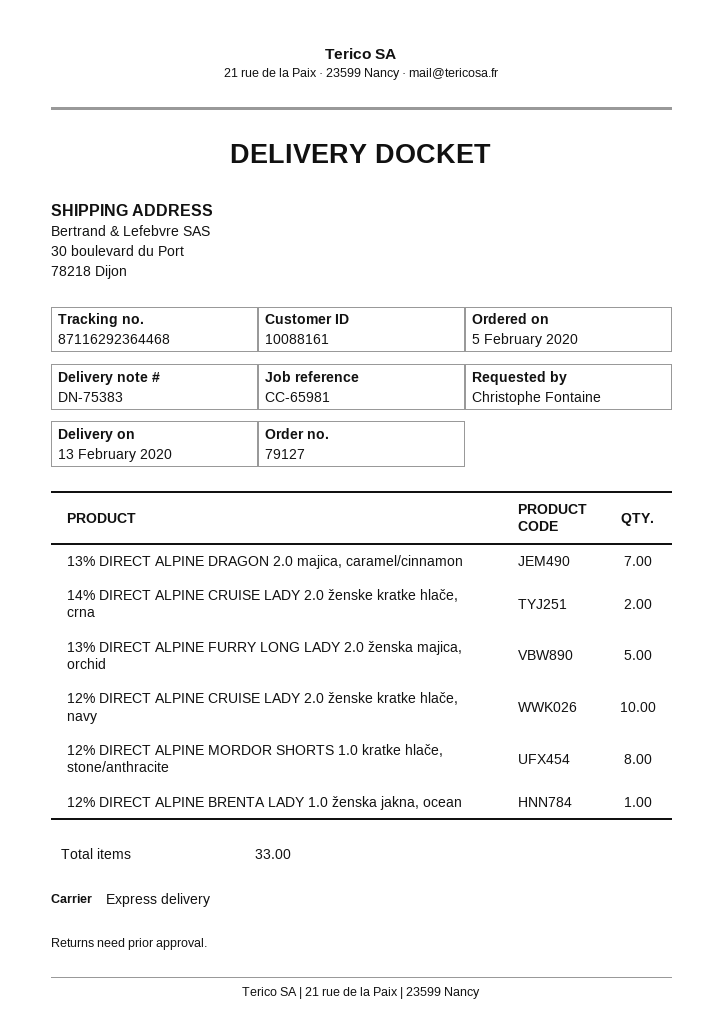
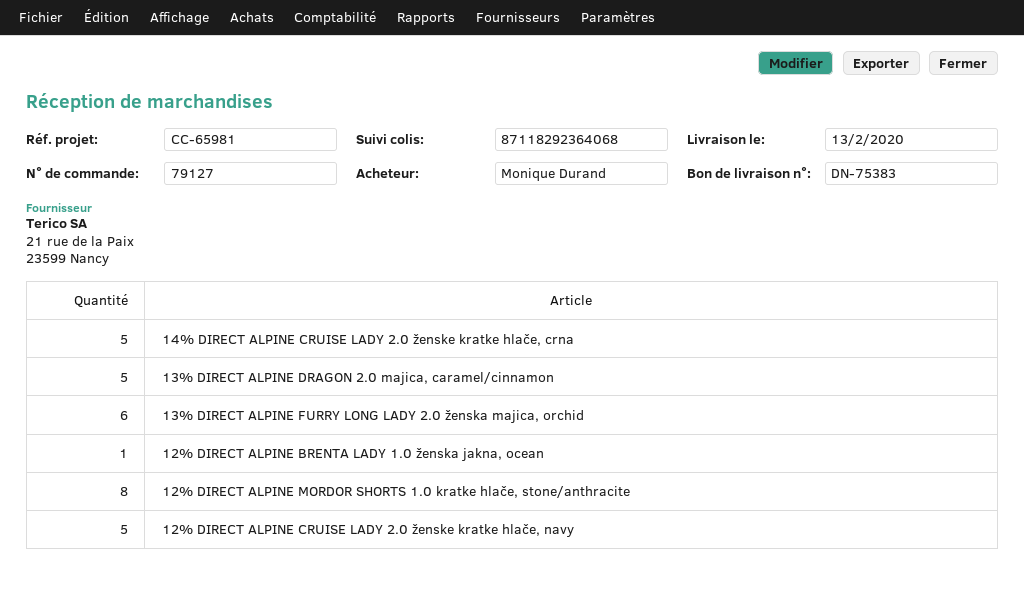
ordered by: Christophe Fontaine -> Monique Durand
tracking number: 87116292364468 -> 87118292364068
13% DIRECT ALPINE DRAGON 2.0 majica, caramel/cinnamon: 7 -> 5
14% DIRECT ALPINE CRUISE LADY 2.0 ženske kratke hlače, crna: 2 -> 5
13% DIRECT ALPINE FURRY LONG LADY 2.0 ženska majica, orchid: 5 -> 6
12% DIRECT ALPINE CRUISE LADY 2.0 ženske kratke hlače, navy: 10 -> 5

